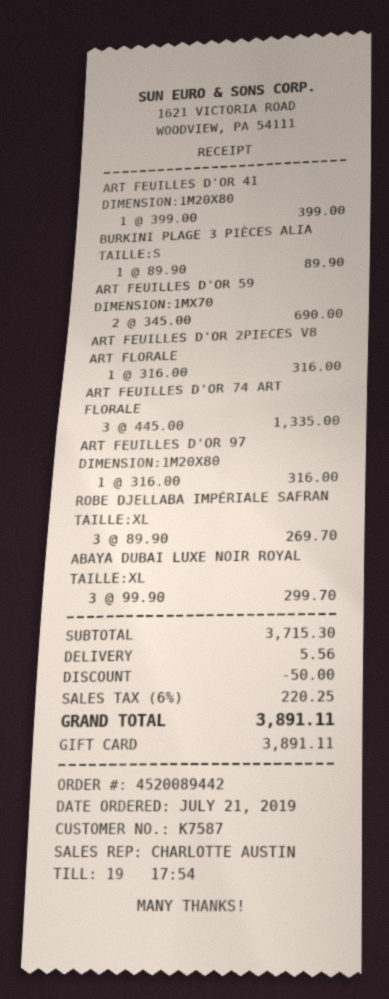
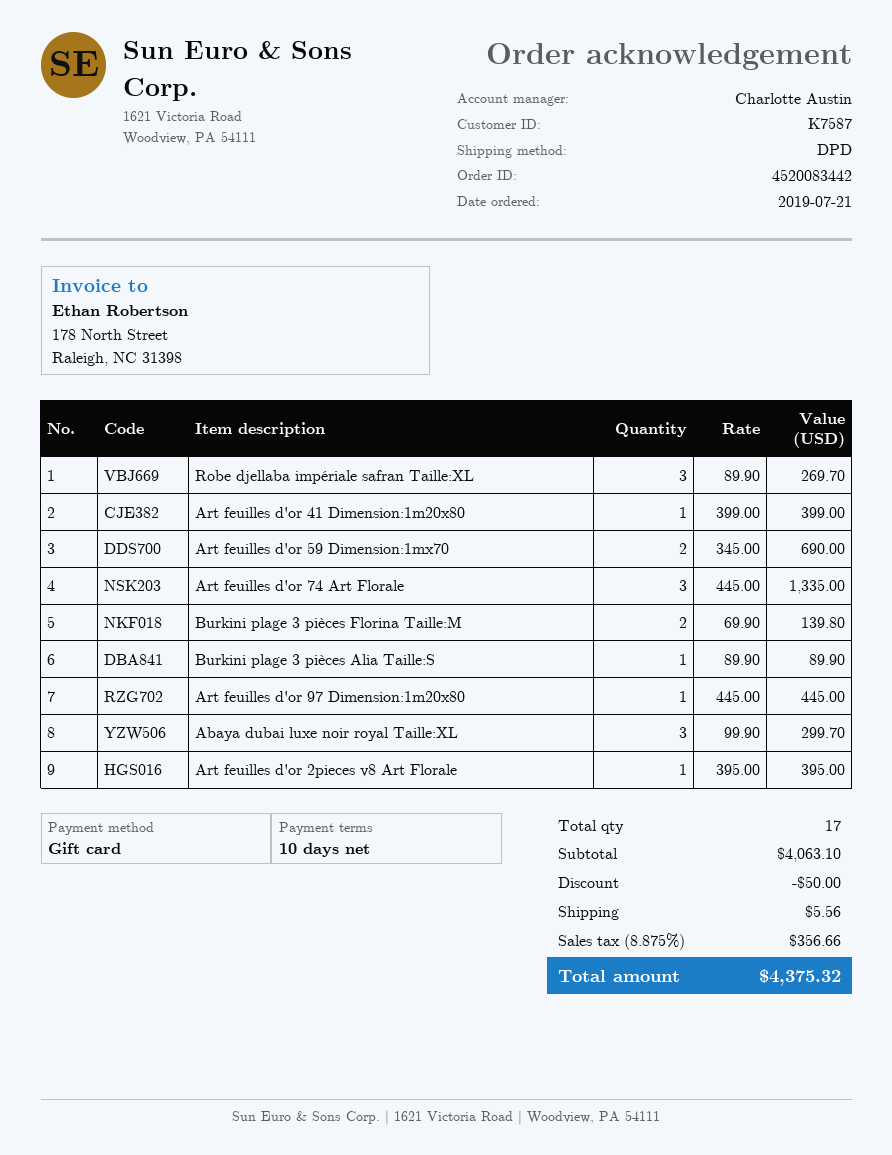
order number: 4520089442 -> 4520083442
ART FEUILLES D'OR 2PIECES V8 ART FLORALE: 1 x 316.00 = 316.00 -> 1 x 395.00 = 395.00
ART FEUILLES D'OR 97 DIMENSION:1M20X80: 1 x 316.00 = 316.00 -> 1 x 445.00 = 445.00
Burkini plage 3 pièces Florina Taille:M: none -> 2 x 69.90 = 139.80
subtotal: 3715.30 -> 4063.10
tax: 6% = 220.25 -> 8.875% = 356.66
total: 3891.11 -> 4375.32

